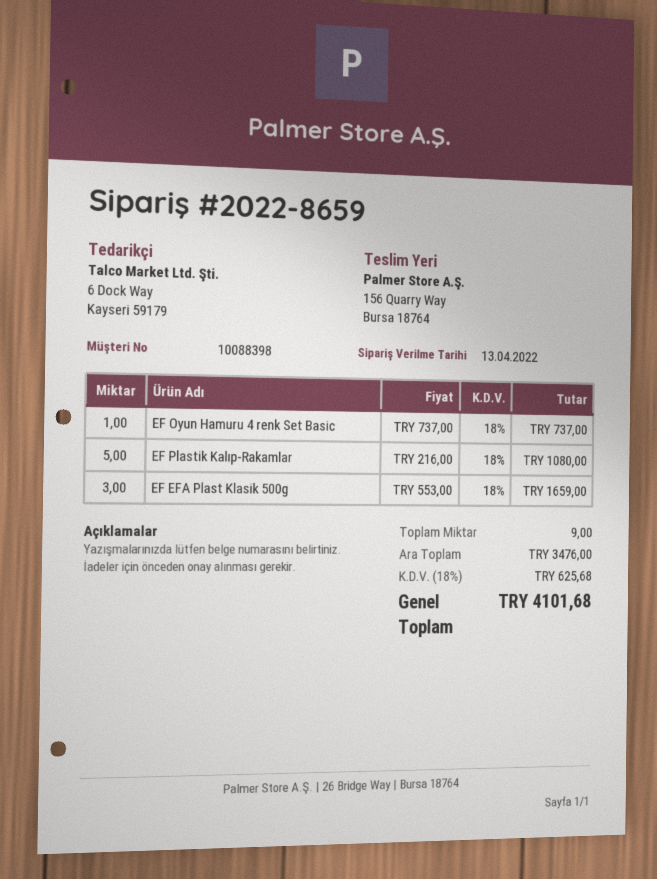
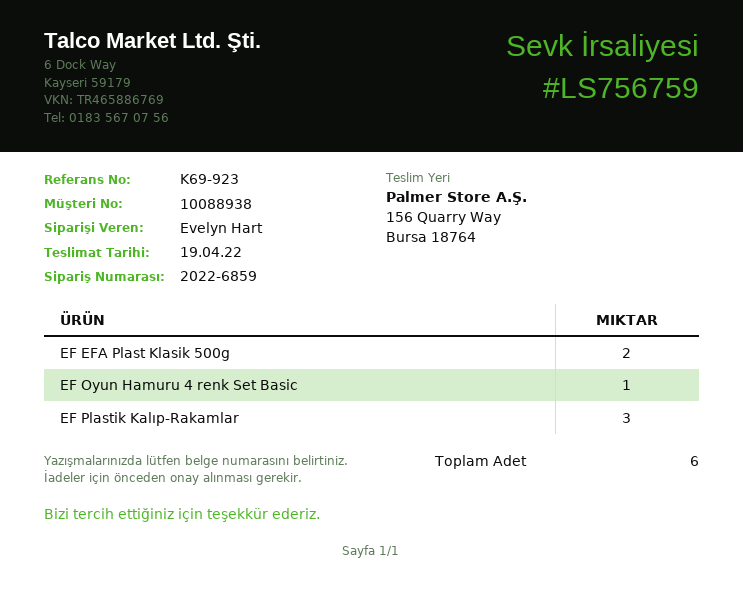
order number: 2022-8659 -> 2022-6859
customer number: 10088398 -> 10088938
EF Plastik Kalıp-Rakamlar: 5 -> 3
EF EFA Plast Klasik 500g: 3 -> 2
total quantity: 9 -> 6

